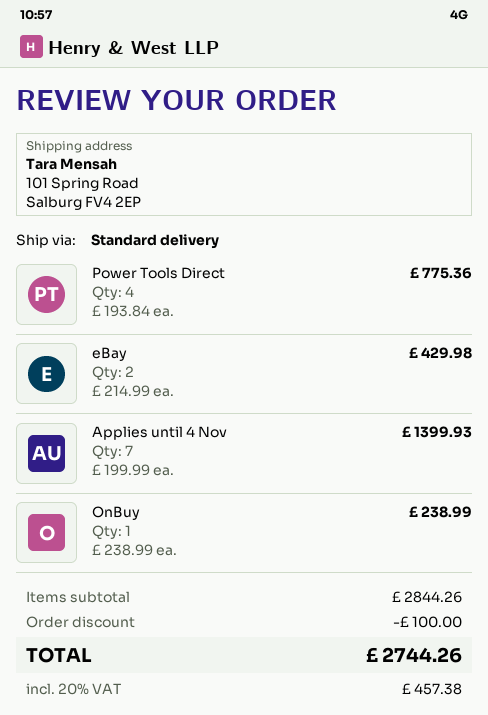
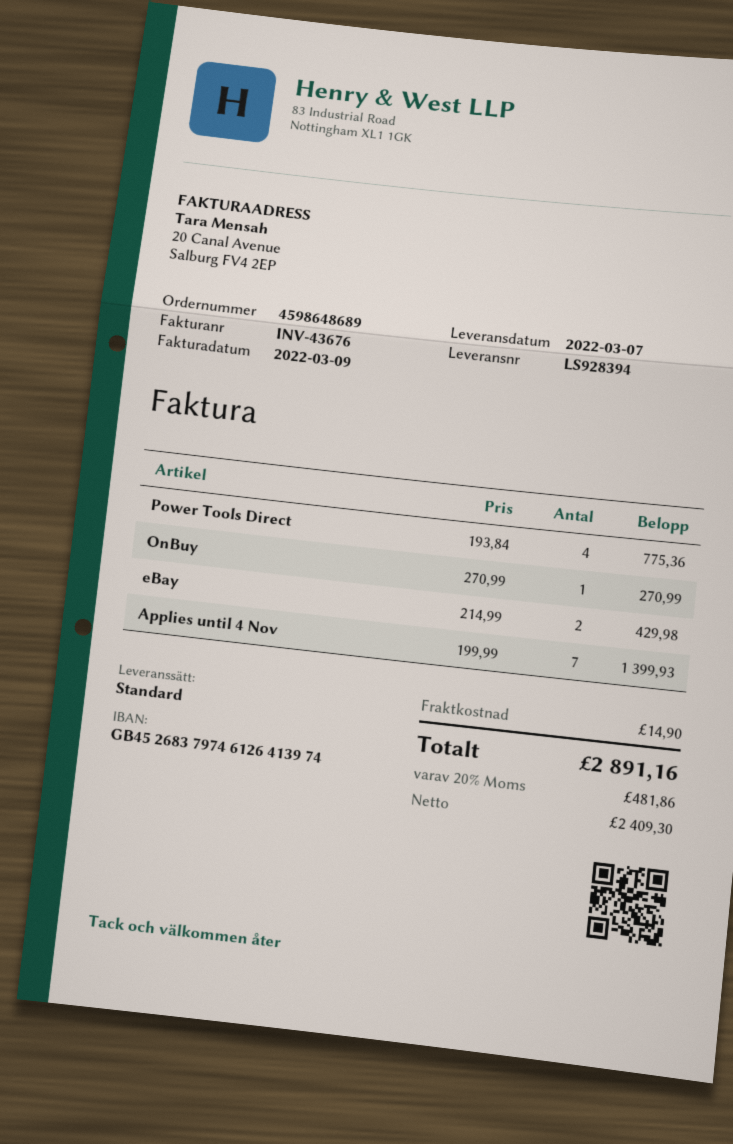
OnBuy: 1 x 238.99 = 238.99 -> 1 x 270.99 = 270.99
discount: 100.00 -> none
shipping: none -> 14.90
tax: 20% = 457.38 -> 20% = 481.86
total: 2744.26 -> 2891.16

